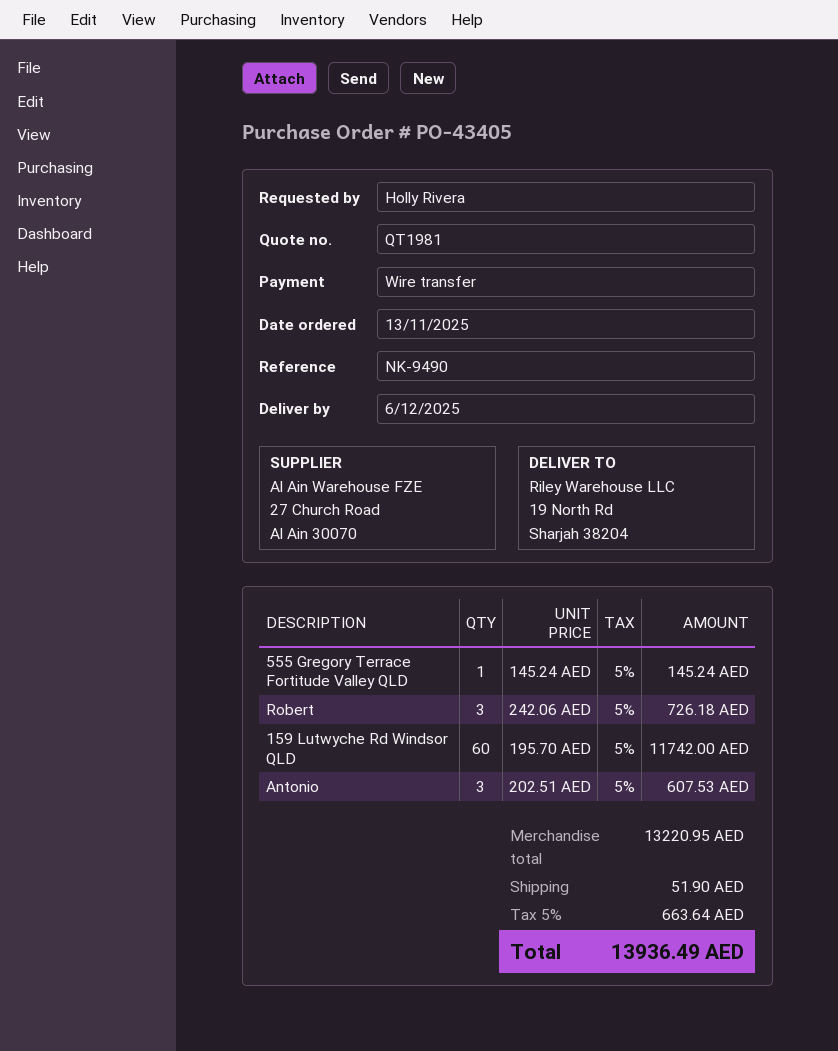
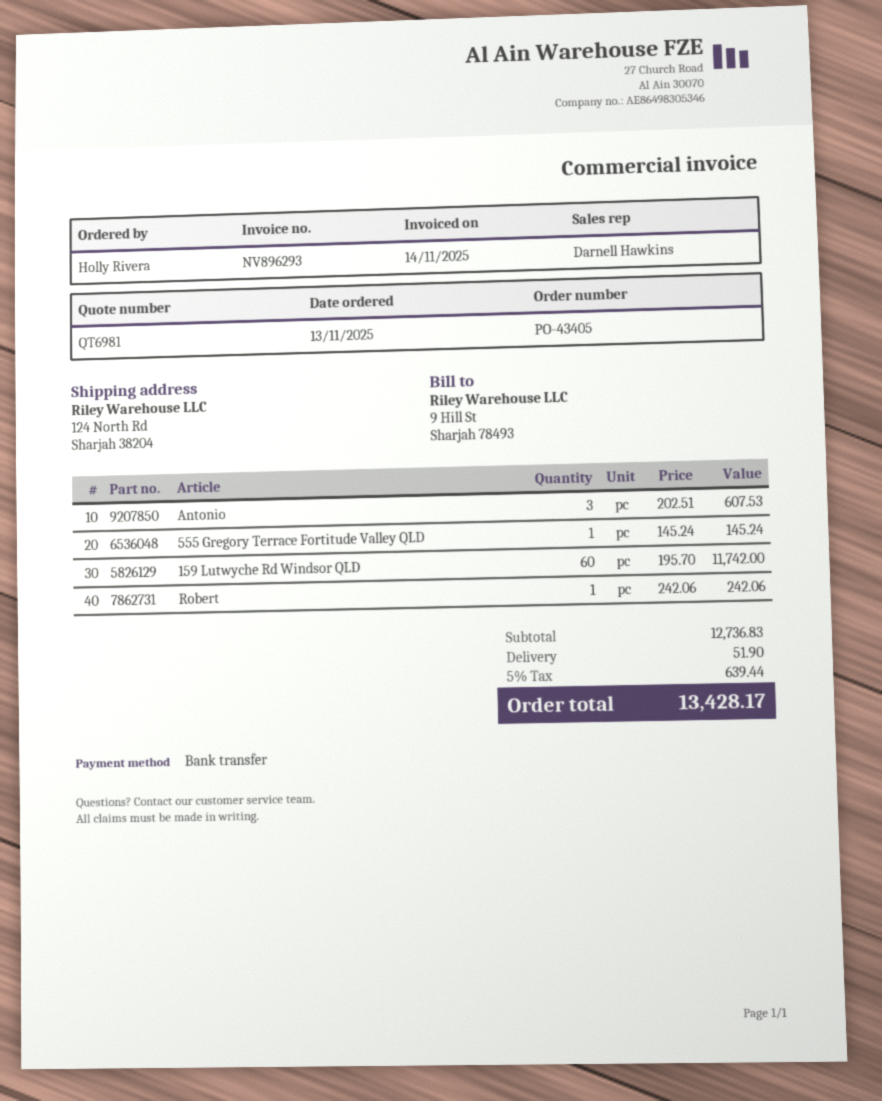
quote number: QT1981 -> QT6981
ship to: 19 North Rd, Sharjah 38204 -> 124 North Rd, Sharjah 38204
Robert: 3 x 242.06 = 726.18 -> 1 x 242.06 = 242.06
subtotal: 13220.95 -> 12736.83
tax: 5% = 663.64 -> 5% = 639.44
total: 13936.49 -> 13428.17

